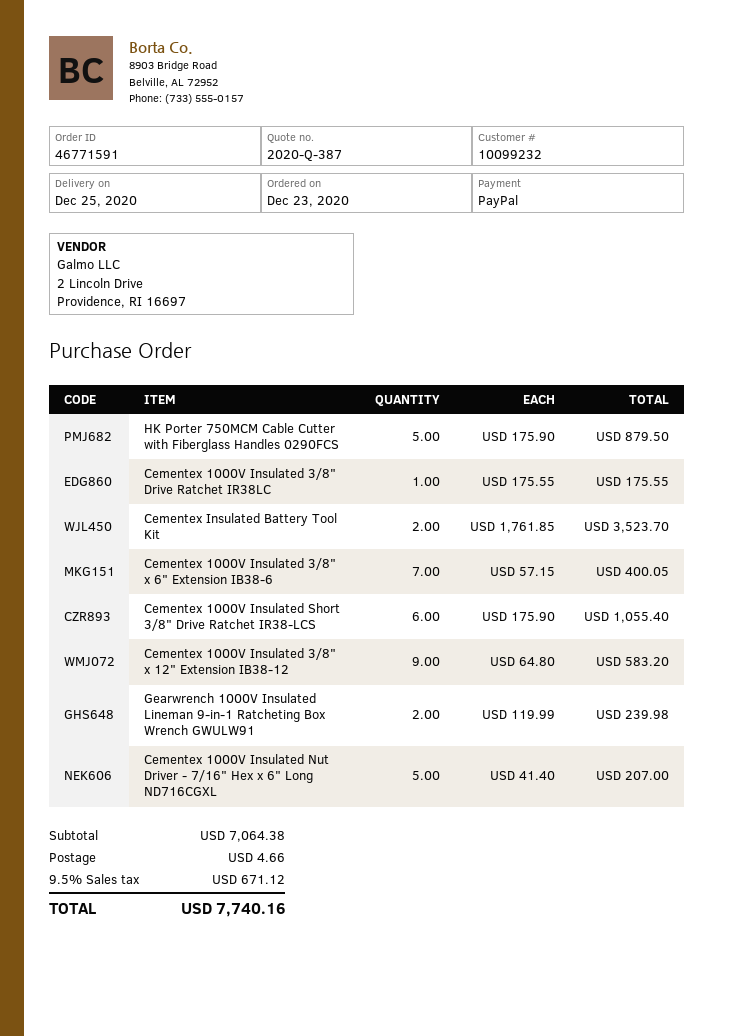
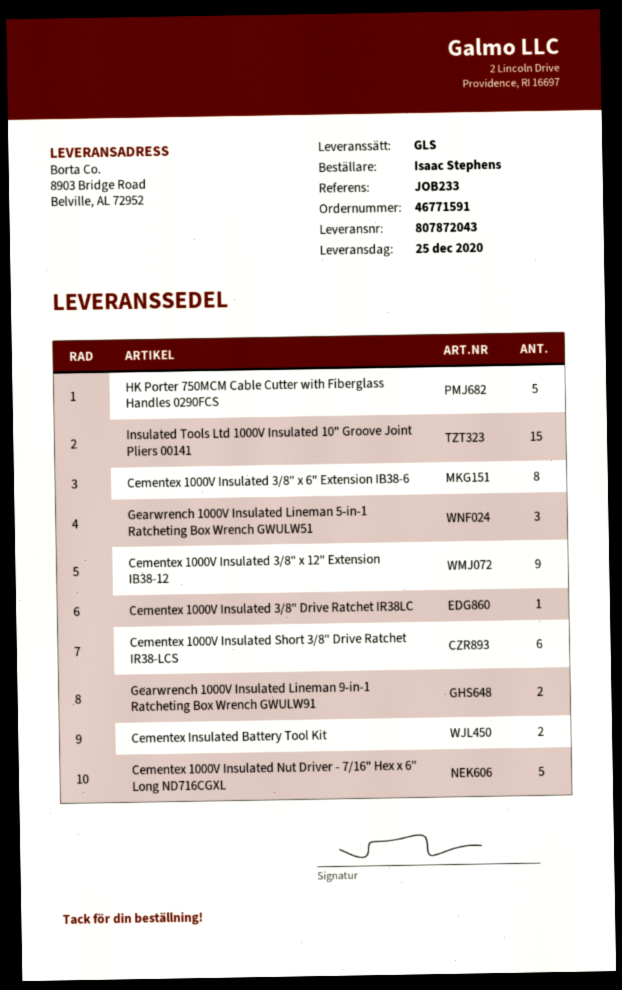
Cementex 1000V Insulated 3/8" x 6" Extension IB38-6: 7 -> 8
Insulated Tools Ltd 1000V Insulated 10" Groove Joint Pliers 00141: none -> 15
Gearwrench 1000V Insulated Lineman 5-in-1 Ratcheting Box Wrench GWULW51: none -> 3

